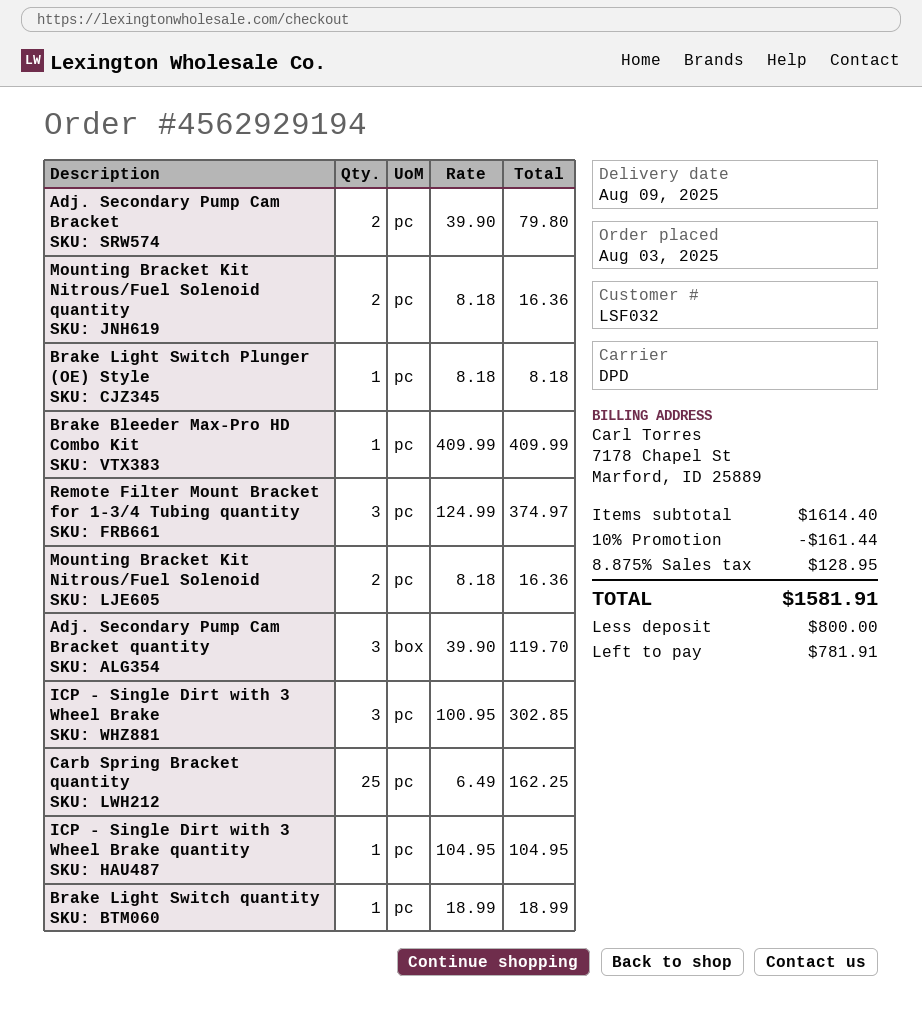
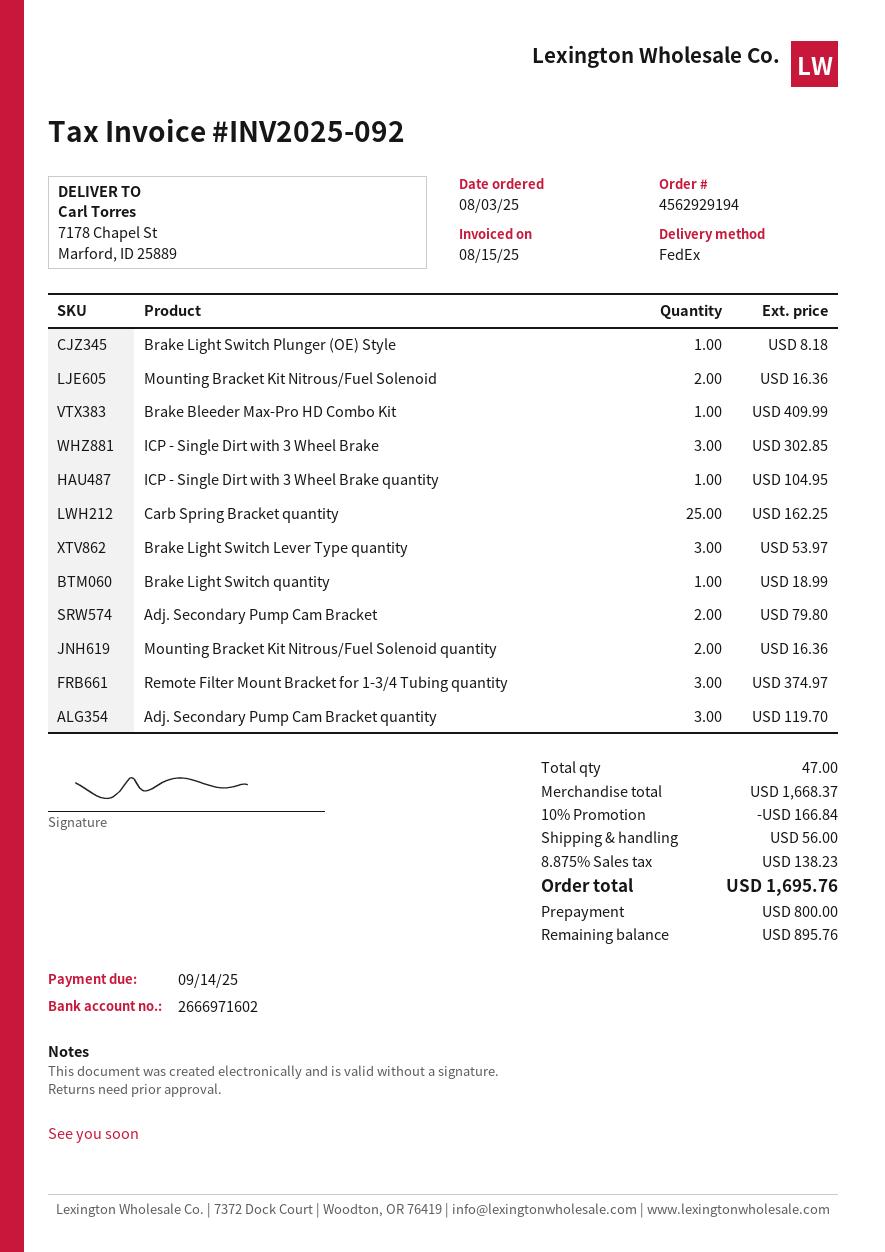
shipping method: DPD -> FedEx
Brake Light Switch Lever Type quantity: none -> 3 for 53.97
subtotal: 1614.40 -> 1668.37
discount: 10% = 161.44 -> 10% = 166.84
shipping: none -> 56.00
tax: 8.875% = 128.95 -> 8.875% = 138.23
total: 1581.91 -> 1695.76
balance: 781.91 -> 895.76

